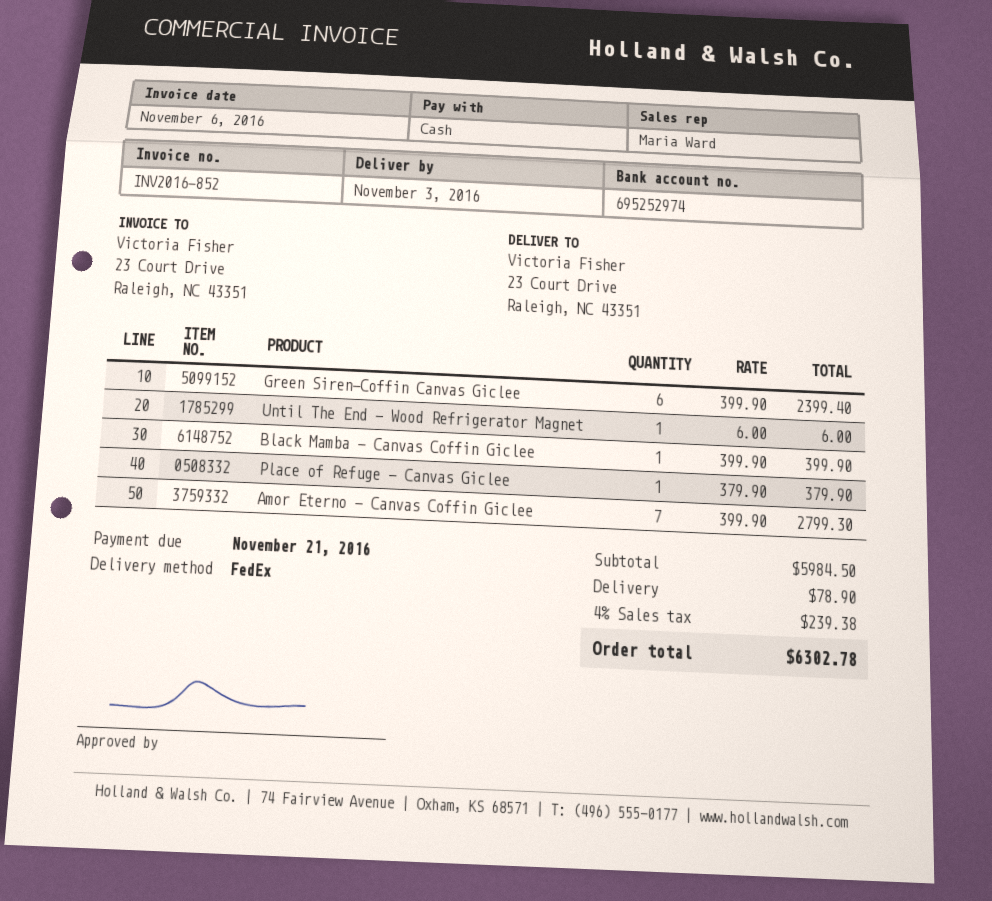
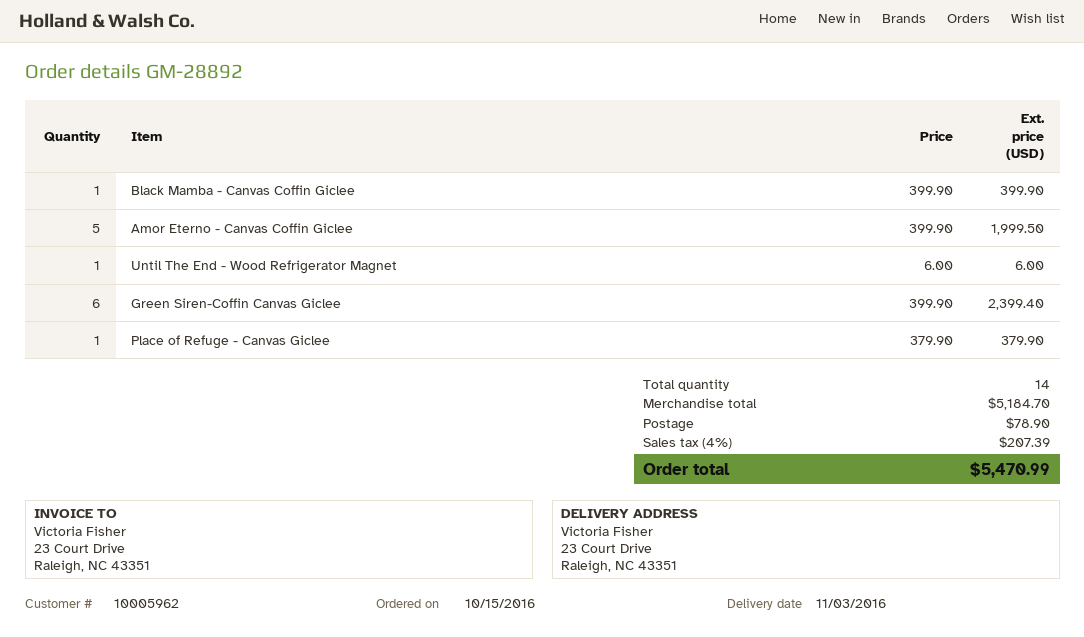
Amor Eterno - Canvas Coffin Giclee: 7 x 399.90 = 2799.30 -> 5 x 399.90 = 1999.50
subtotal: 5984.50 -> 5184.70
tax: 4% = 239.38 -> 4% = 207.39
total: 6302.78 -> 5470.99

